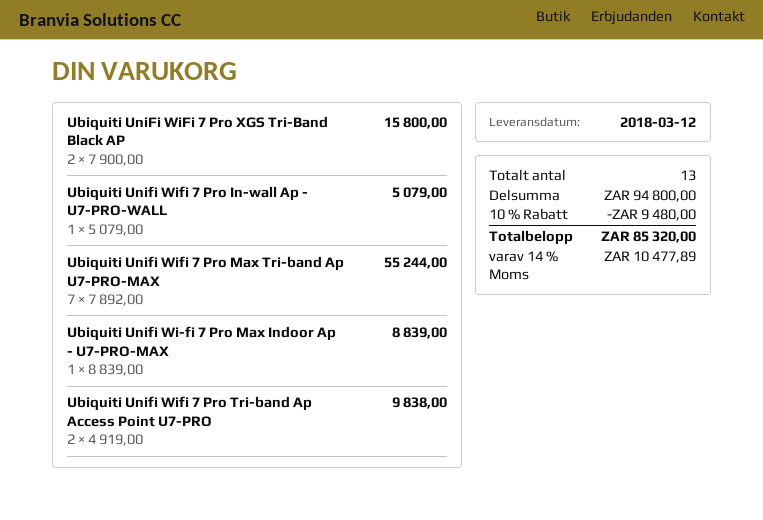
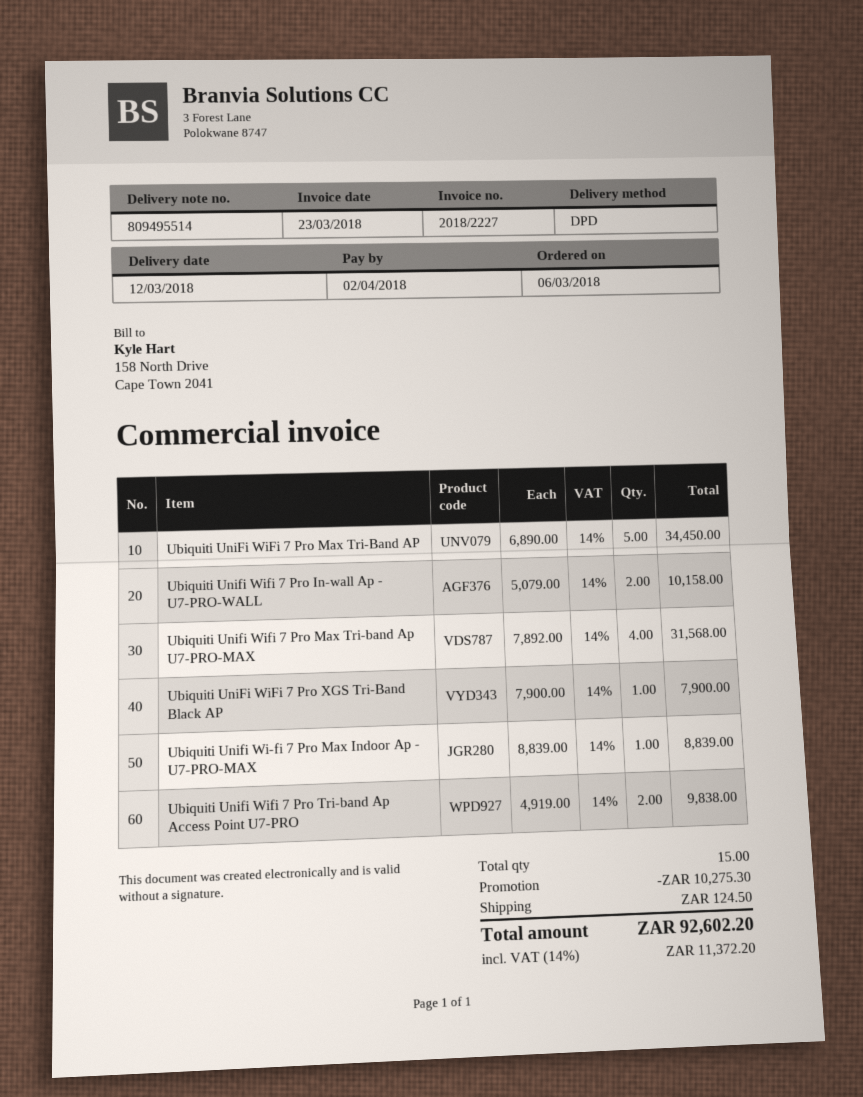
Ubiquiti UniFi WiFi 7 Pro XGS Tri-Band Black AP: 2 x 7900.00 = 15800.00 -> 1 x 7900.00 = 7900.00
Ubiquiti Unifi Wifi 7 Pro In-wall Ap - U7-PRO-WALL: 1 x 5079.00 = 5079.00 -> 2 x 5079.00 = 10158.00
Ubiquiti Unifi Wifi 7 Pro Max Tri-band Ap U7-PRO-MAX: 7 x 7892.00 = 55244.00 -> 4 x 7892.00 = 31568.00
Ubiquiti UniFi WiFi 7 Pro Max Tri-Band AP: none -> 5 x 6890.00 = 34450.00
total quantity: 13 -> 15
discount: 9480.00 -> 10275.30
shipping: none -> 124.50
tax: 14% = 10477.89 -> 14% = 11372.20
total: 85320.00 -> 92602.20

